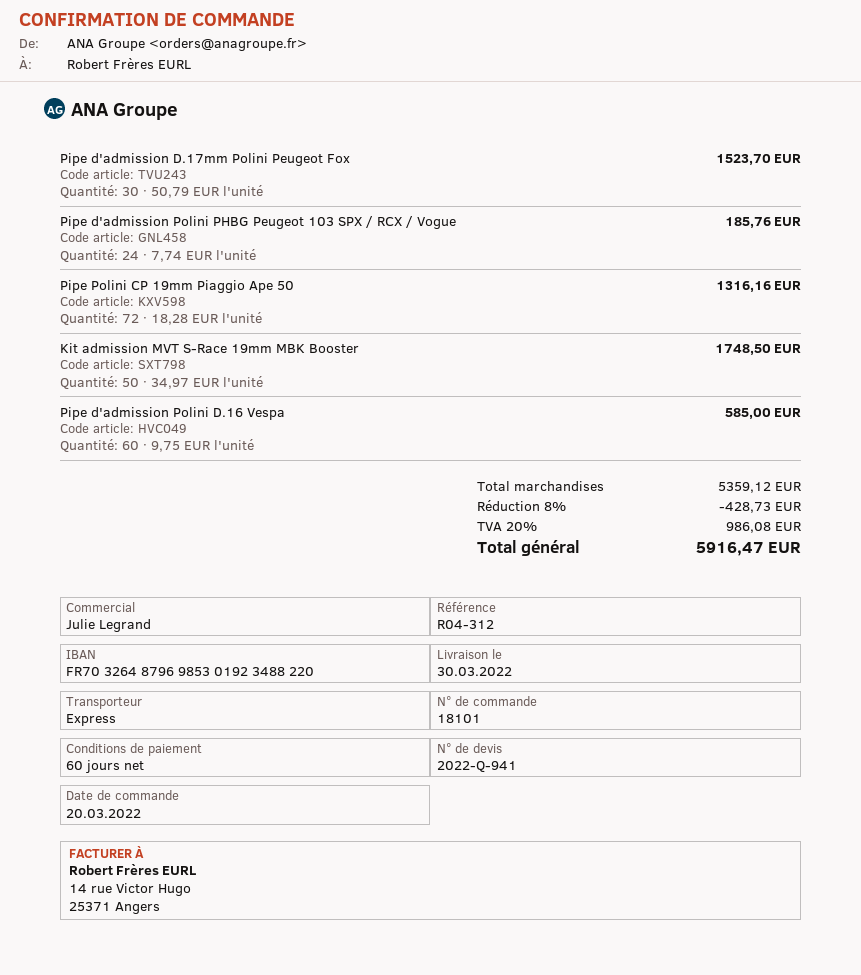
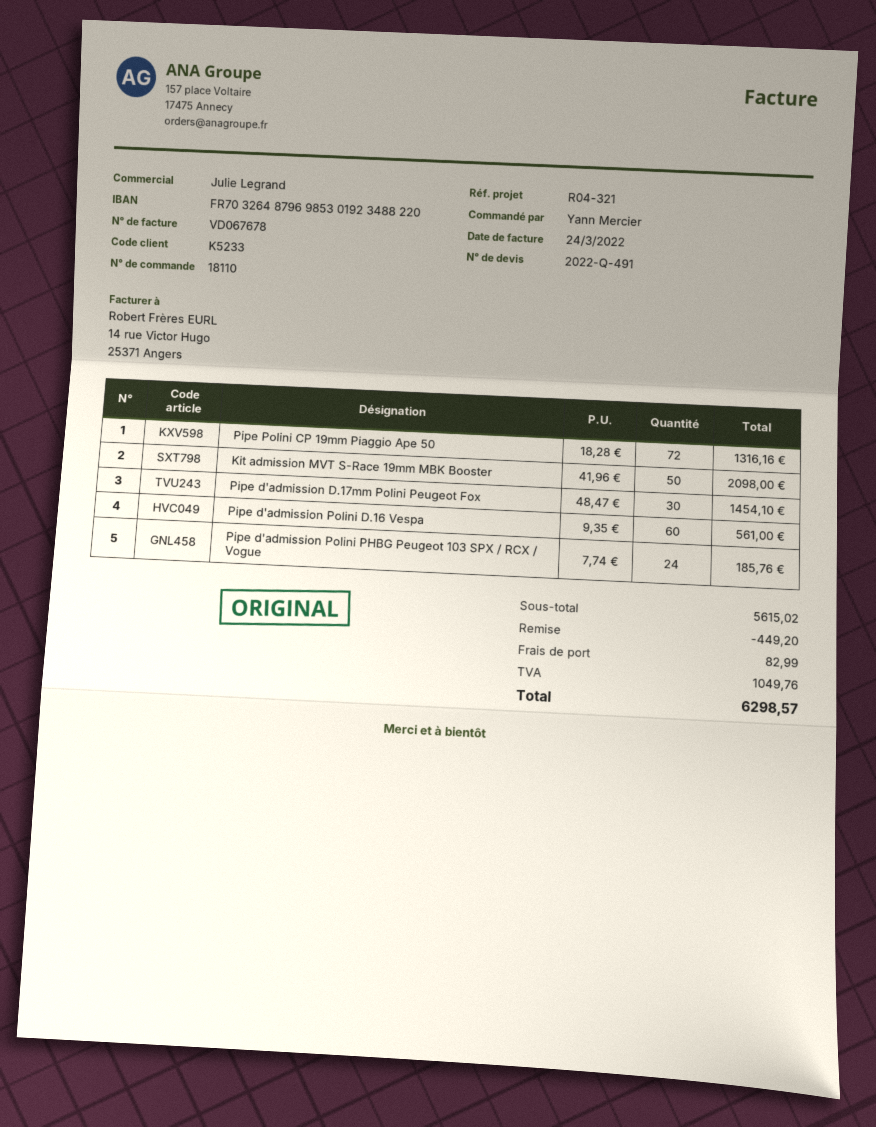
quote number: 2022-Q-941 -> 2022-Q-491
order number: 18101 -> 18110
reference: R04-312 -> R04-321
Pipe d'admission D.17mm Polini Peugeot Fox: 30 x 50.79 = 1523.70 -> 30 x 48.47 = 1454.10
Kit admission MVT S-Race 19mm MBK Booster: 50 x 34.97 = 1748.50 -> 50 x 41.96 = 2098.00
Pipe d'admission Polini D.16 Vespa: 60 x 9.75 = 585.00 -> 60 x 9.35 = 561.00
subtotal: 5359.12 -> 5615.02
discount: 428.73 -> 449.20
shipping: none -> 82.99
tax: 986.08 -> 1049.76
total: 5916.47 -> 6298.57

